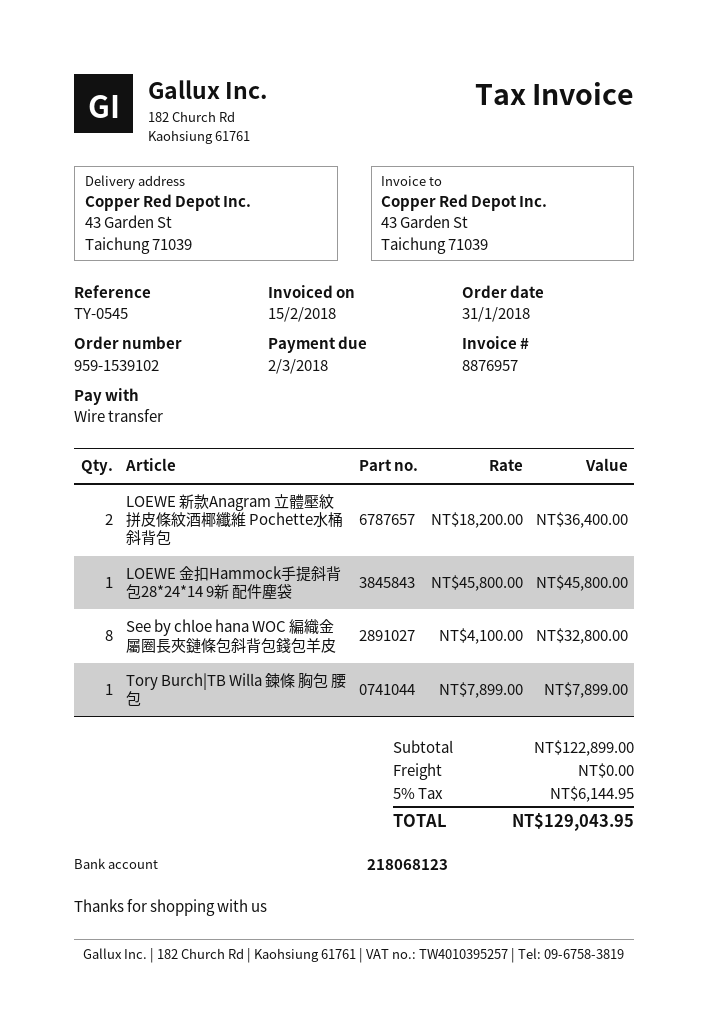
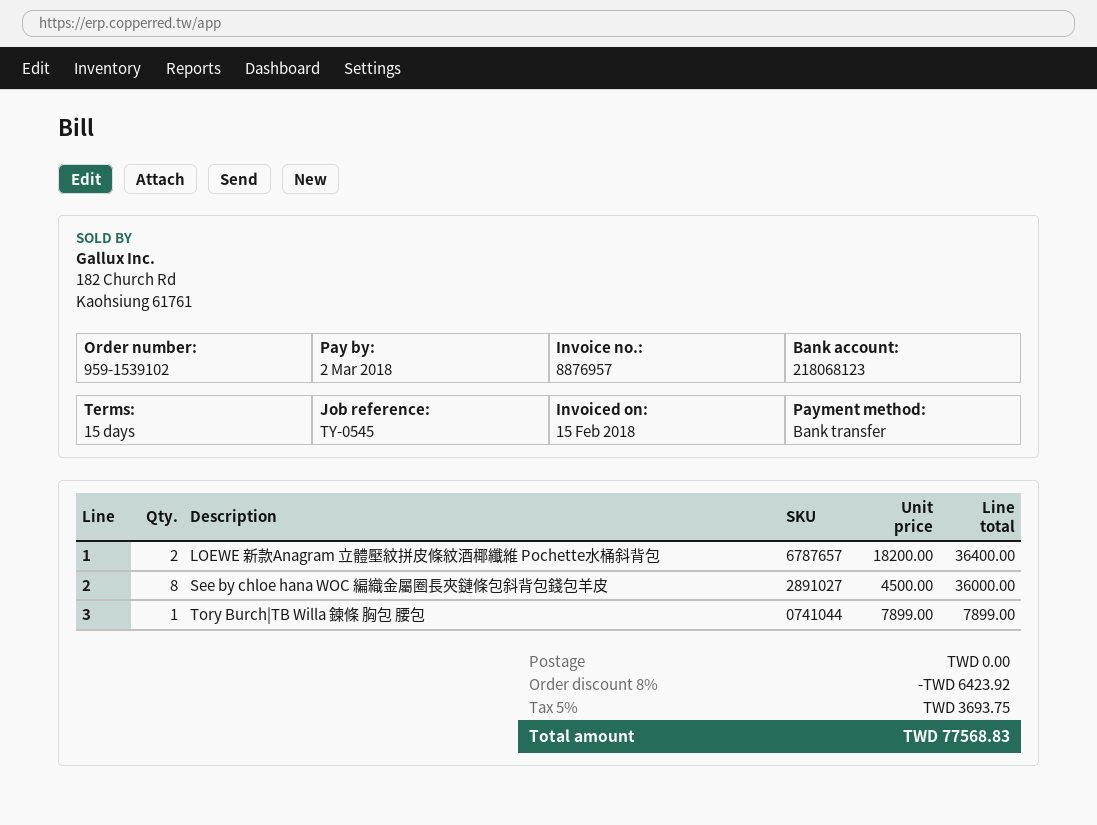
LOEWE 金扣Hammock手提斜背包28*24*14 9新 配件塵袋: 1 x 45800.00 = 45800.00 -> none
See by chloe hana WOC 編織金屬圈長夾鏈條包斜背包錢包羊皮: 8 x 4100.00 = 32800.00 -> 8 x 4500.00 = 36000.00
discount: none -> 8% = 6423.92
tax: 5% = 6144.95 -> 5% = 3693.75
total: 129043.95 -> 77568.83

